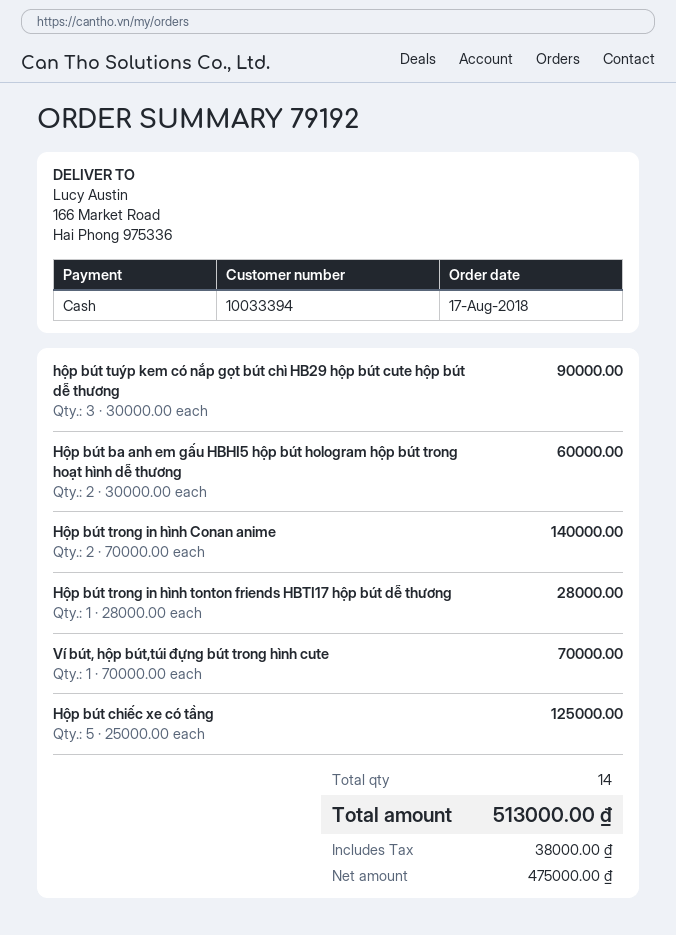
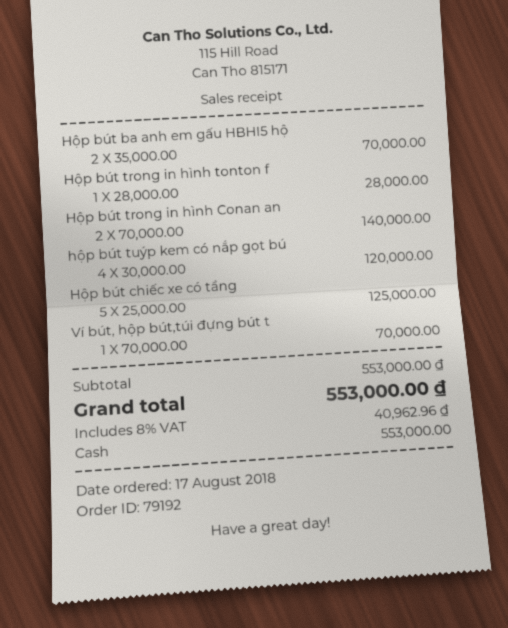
hộp bút tuýp kem có nắp gọt bút chì HB29 hộp bút cute hộp bút dễ thương: 3 x 30000.00 = 90000.00 -> 4 x 30000.00 = 120000.00
Hộp bút ba anh em gấu HBHI5 hộp bút hologram hộp bút trong hoạt hình dễ thương: 2 x 30000.00 = 60000.00 -> 2 x 35000.00 = 70000.00
tax: 38000.00 -> 40962.96
total: 513000.00 -> 553000.00

